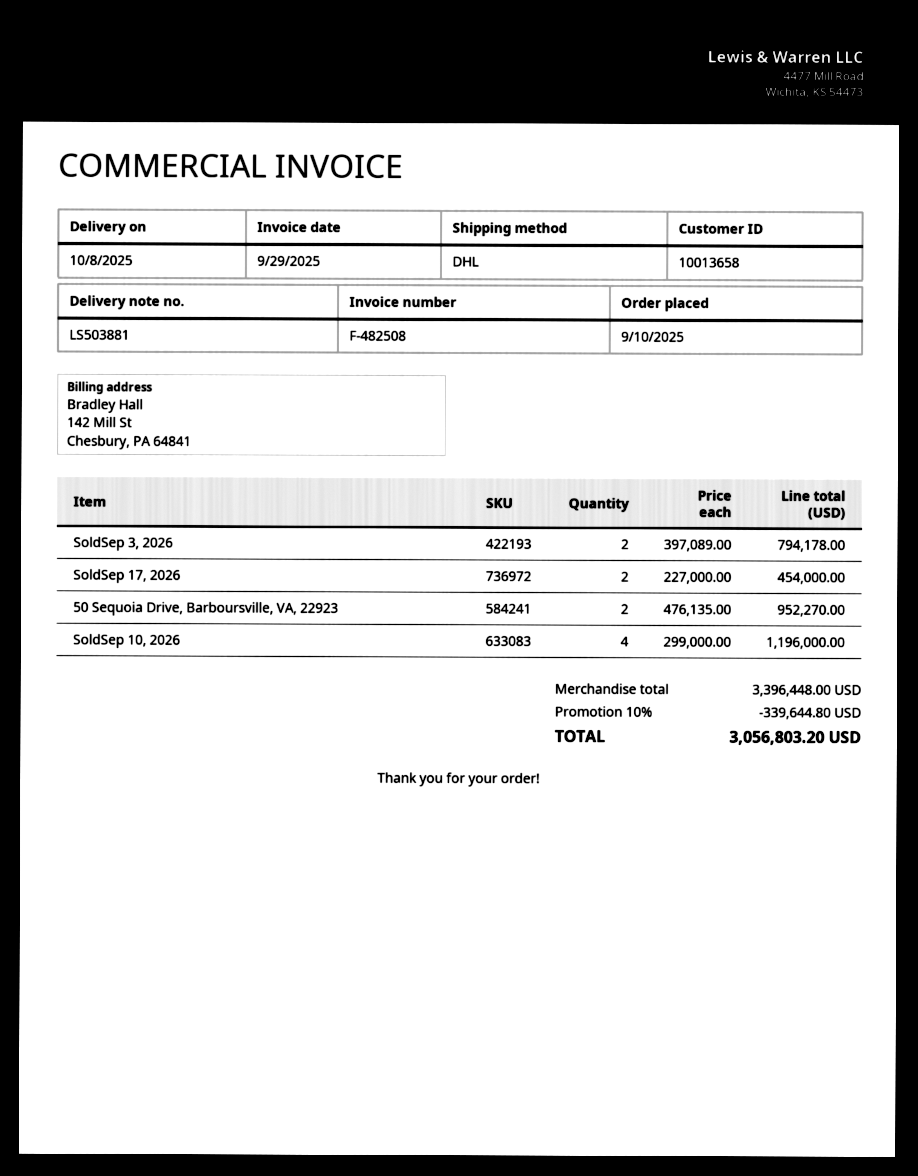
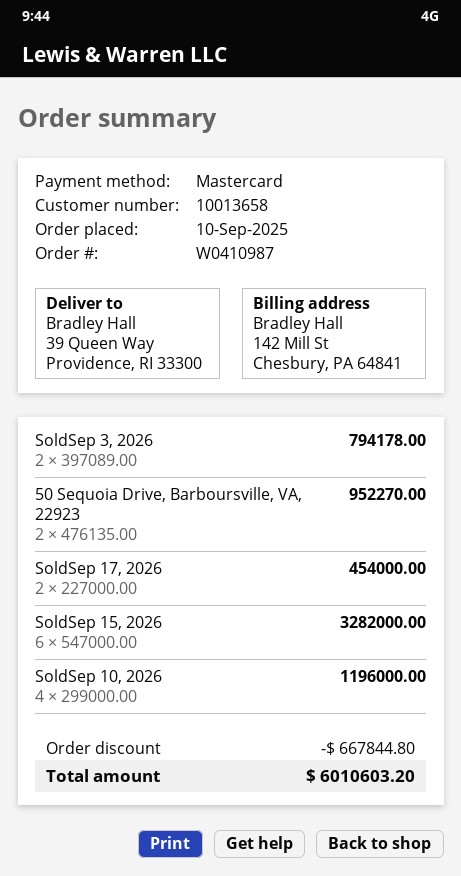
SoldSep 15, 2026: none -> 6 x 547000.00 = 3282000.00
discount: 339644.80 -> 667844.80
total: 3056803.20 -> 6010603.20

